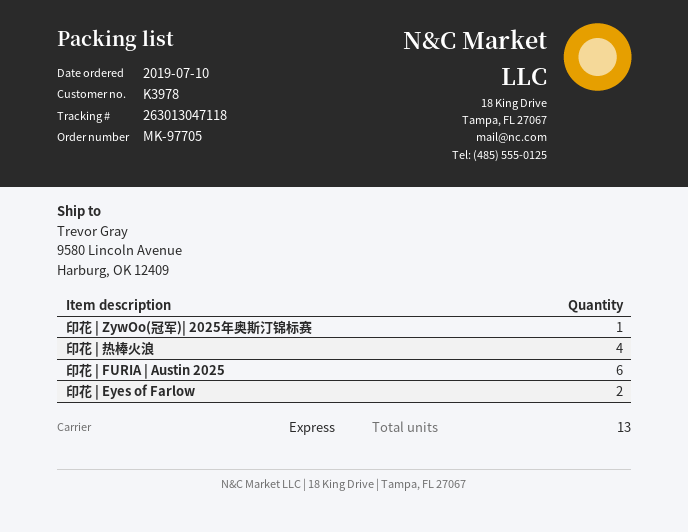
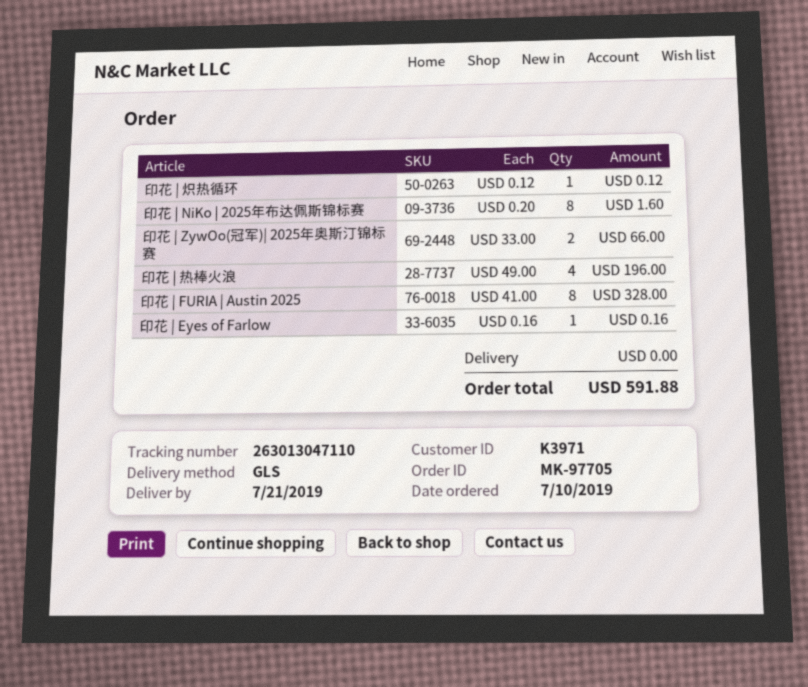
customer number: K3978 -> K3971
shipping method: express -> GLS
tracking number: 263013047118 -> 263013047110
印花 | ZywOo(冠军)| 2025年奥斯汀锦标赛: 1 -> 2
印花 | FURIA | Austin 2025: 6 -> 8
印花 | Eyes of Farlow: 2 -> 1
印花 | 炽热循环: none -> 1
印花 | NiKo | 2025年布达佩斯锦标赛: none -> 8

